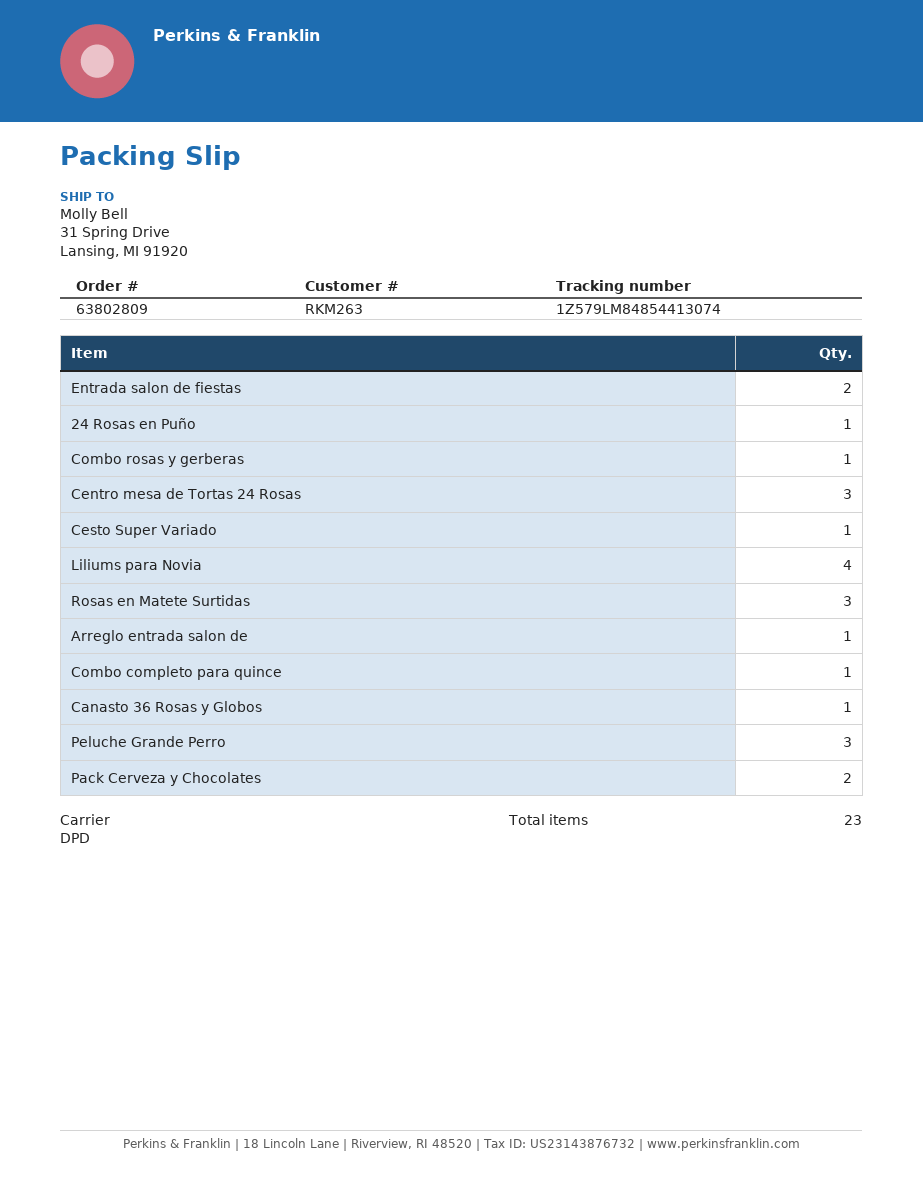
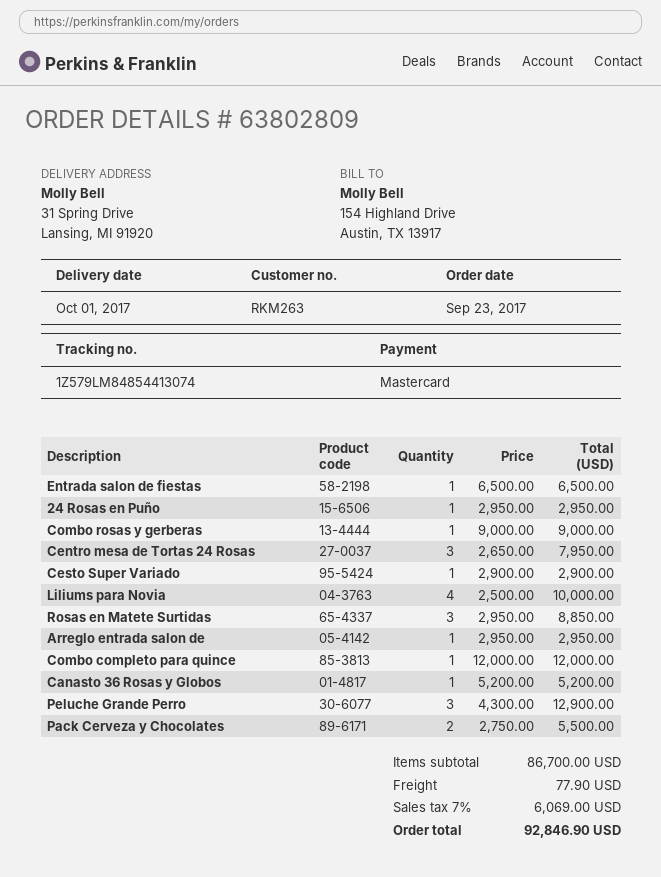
Entrada salon de fiestas: 2 -> 1

